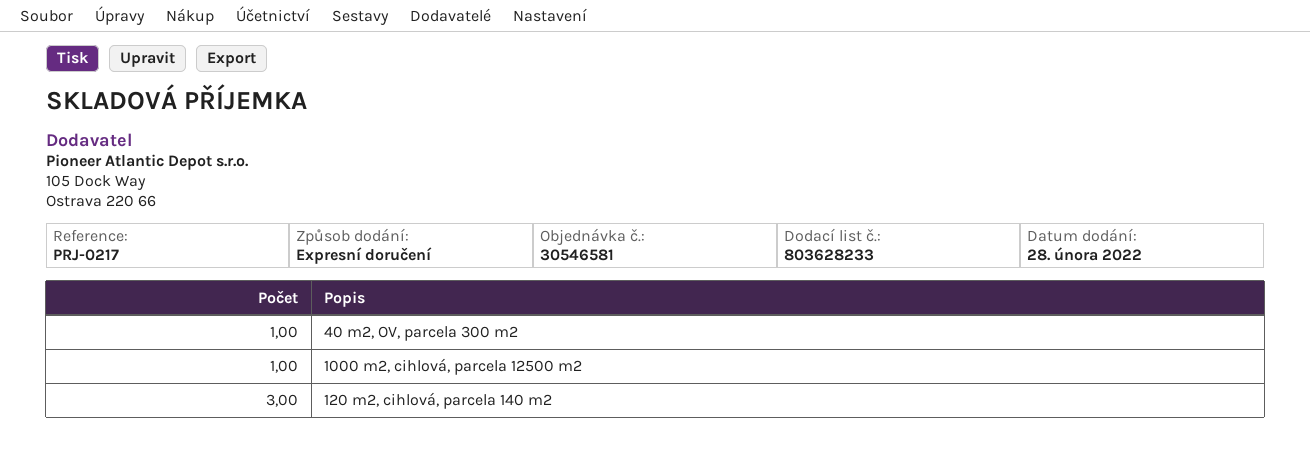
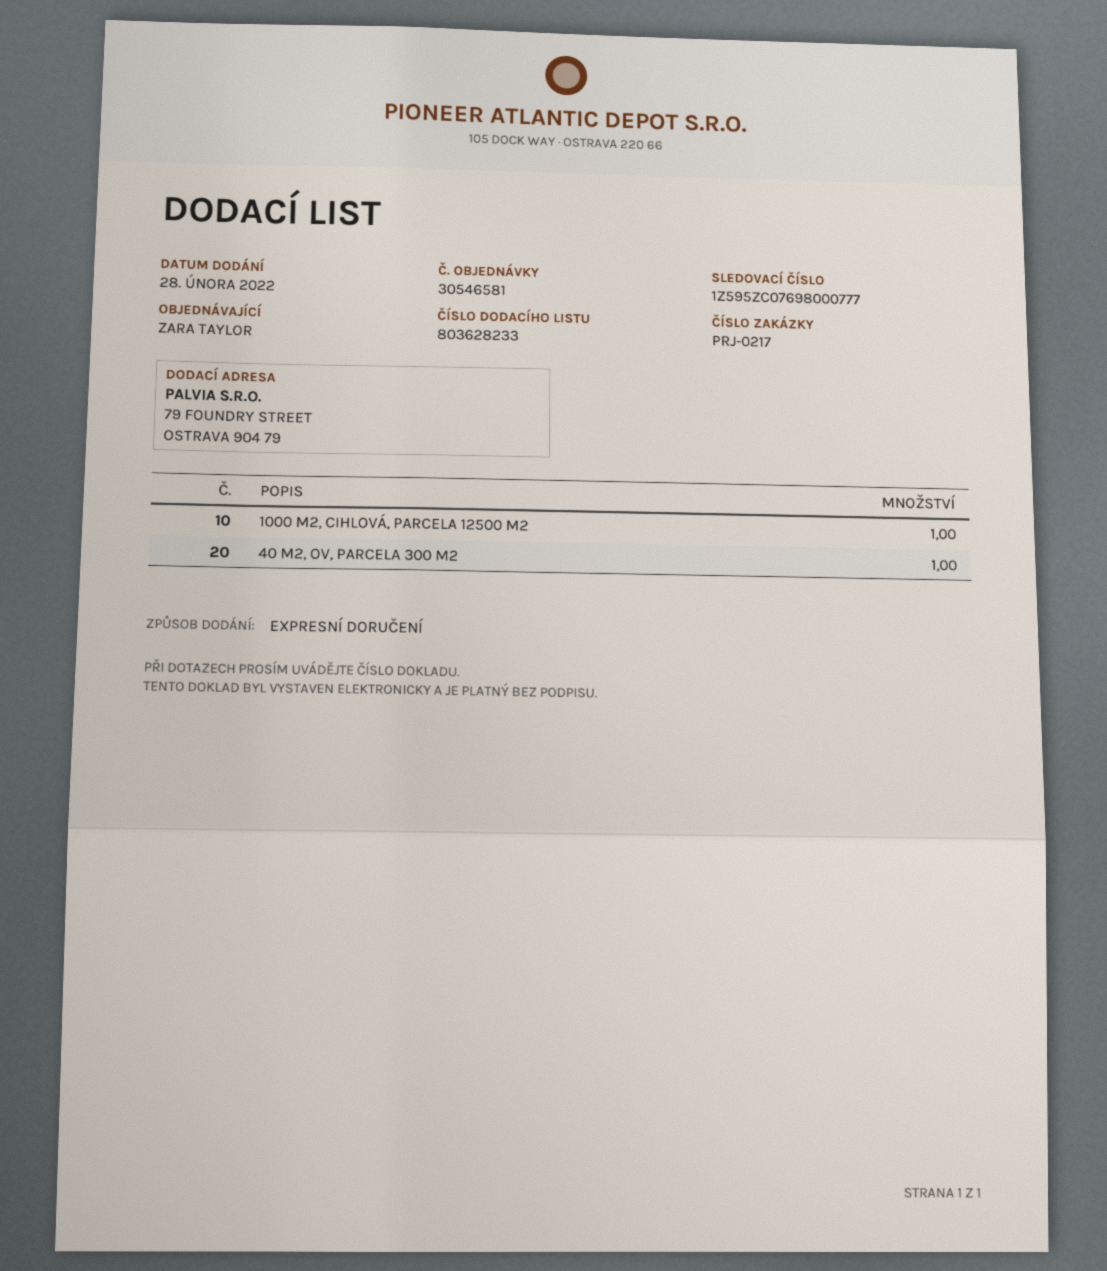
120 m2, cihlová, parcela 140 m2: 3 -> none

